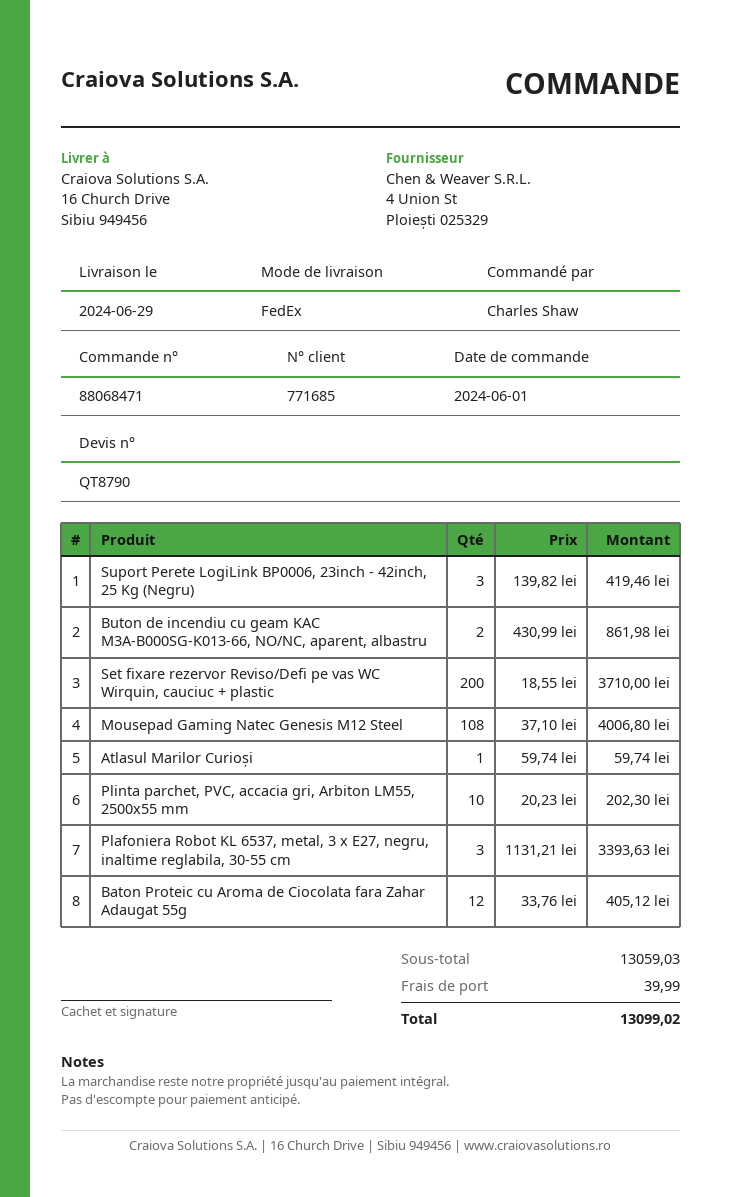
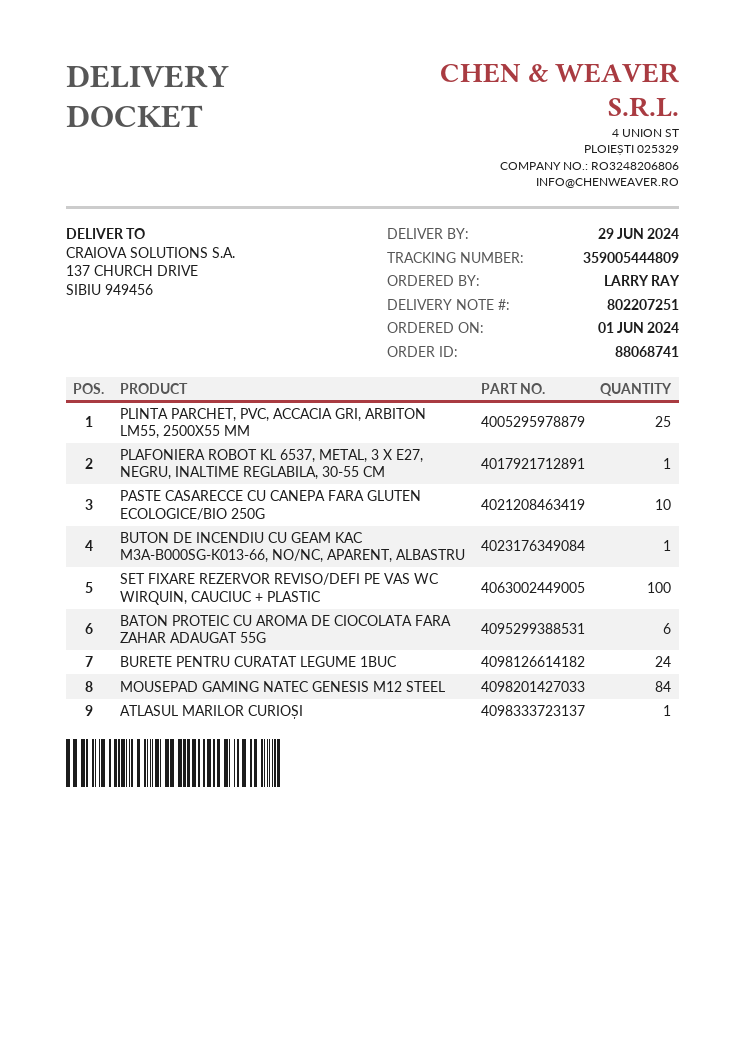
order number: 88068471 -> 88068741
ordered by: Charles Shaw -> LARRY RAY
ship to: 16 Church Drive, Sibiu 949456 -> 137 CHURCH DRIVE, SIBIU 949456
Suport Perete LogiLink BP0006, 23inch - 42inch, 25 Kg (Negru): 3 -> none
Buton de incendiu cu geam KAC M3A-B000SG-K013-66, NO/NC, aparent, albastru: 2 -> 1
Set fixare rezervor Reviso/Defi pe vas WC Wirquin, cauciuc + plastic: 200 -> 100
Mousepad Gaming Natec Genesis M12 Steel: 108 -> 84
Plinta parchet, PVC, accacia gri, Arbiton LM55, 2500x55 mm: 10 -> 25
Plafoniera Robot KL 6537, metal, 3 x E27, negru, inaltime reglabila, 30-55 cm: 3 -> 1
Baton Proteic cu Aroma de Ciocolata fara Zahar Adaugat 55g: 12 -> 6
PASTE CASARECCE CU CANEPA FARA GLUTEN ECOLOGICE/BIO 250G: none -> 10
BURETE PENTRU CURATAT LEGUME 1BUC: none -> 24

